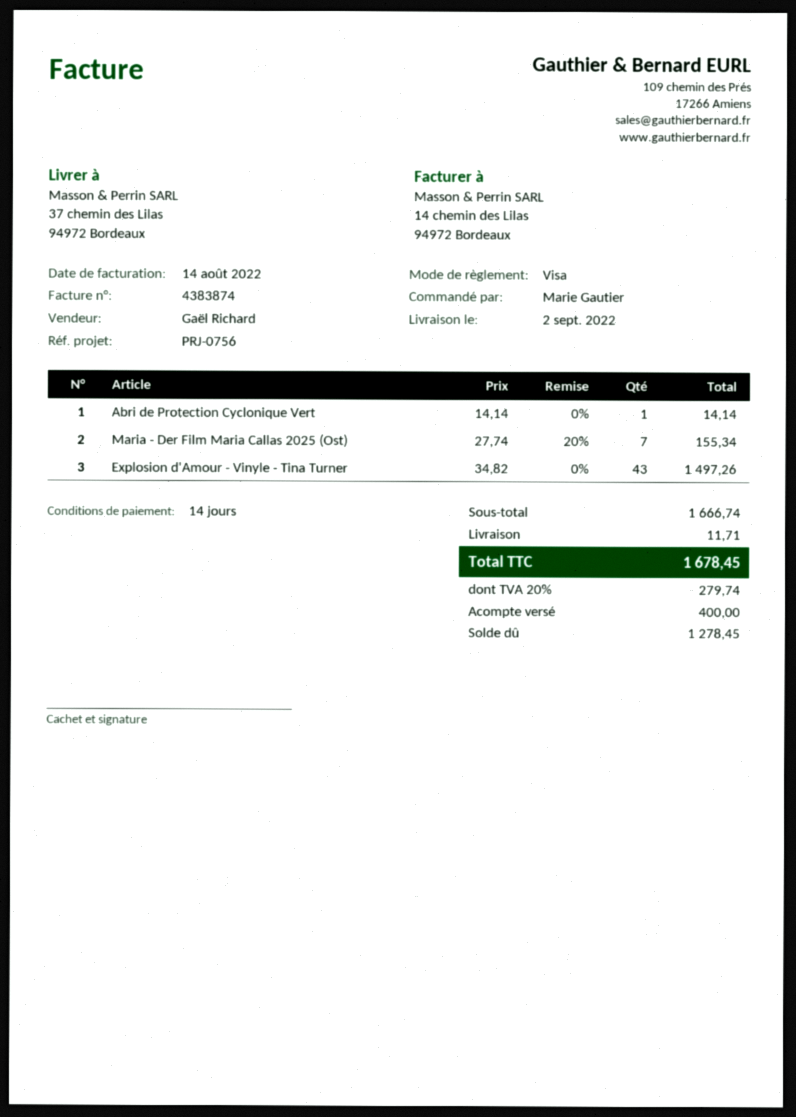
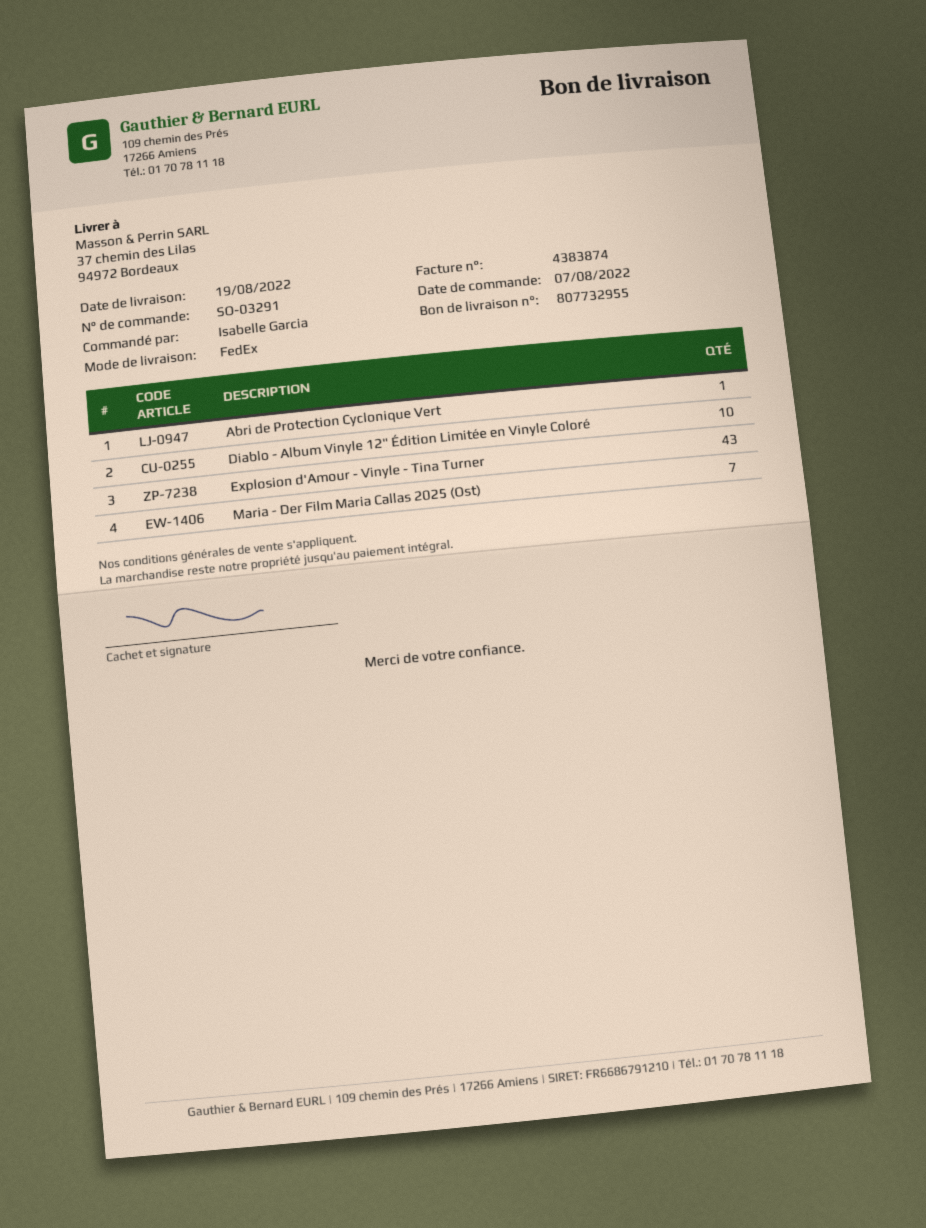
delivery date: 2022-09-02 -> 2022-08-19
ordered by: Marie Gautier -> Isabelle Garcia
Diablo - Album Vinyle 12" Édition Limitée en Vinyle Coloré: none -> 10

